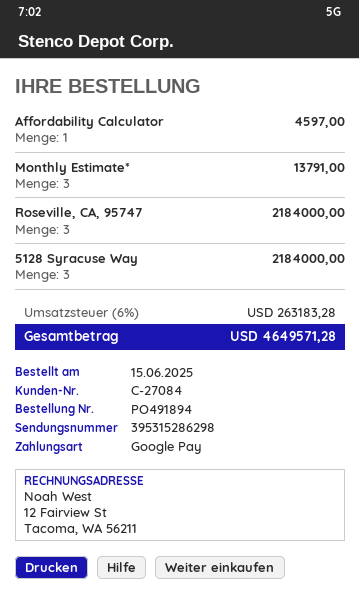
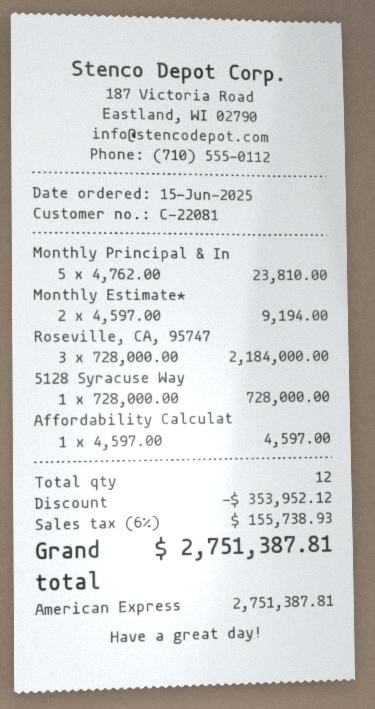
customer number: C-27084 -> C-22081
payment method: Google Pay -> American Express
Monthly Estimate*: 3 for 13791.00 -> 2 for 9194.00
5128 Syracuse Way: 3 for 2184000.00 -> 1 for 728000.00
Monthly Principal & In: none -> 5 for 23810.00
discount: none -> 353952.12
tax: 6% = 263183.28 -> 6% = 155738.93
total: 4649571.28 -> 2751387.81

